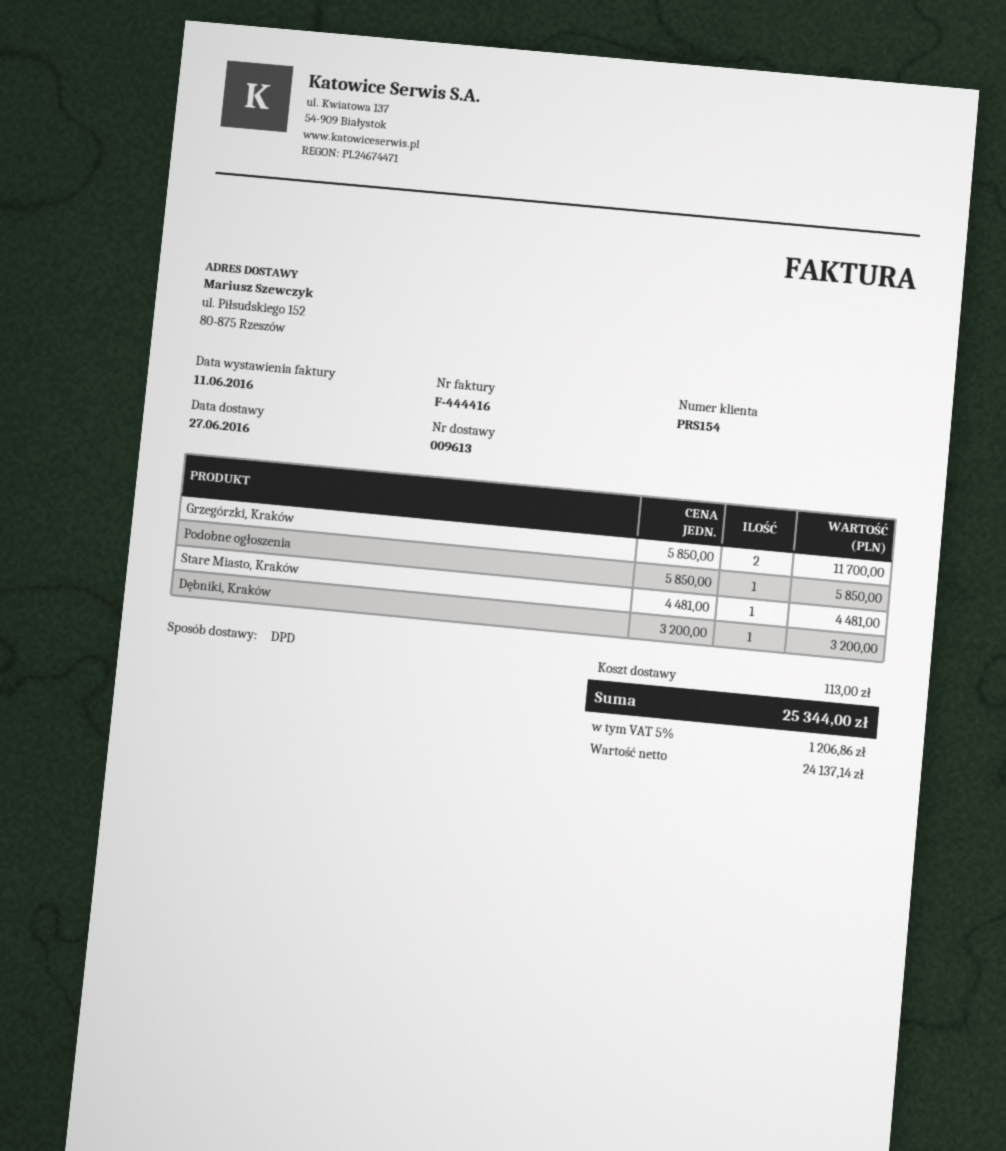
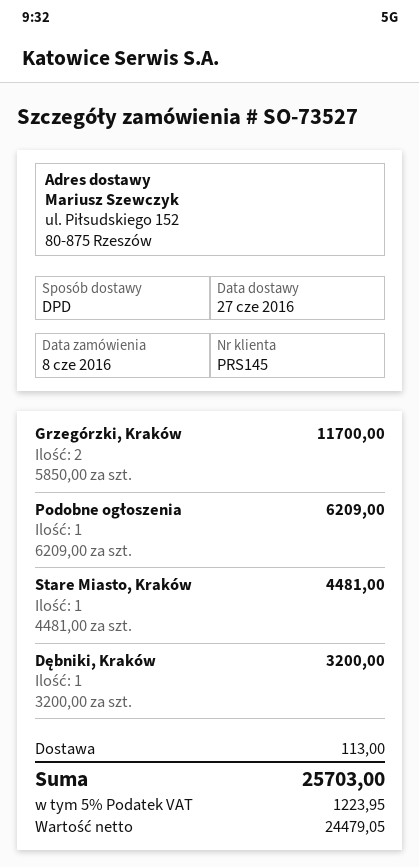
customer number: PRS154 -> PRS145
Podobne ogłoszenia: 1 x 5850.00 = 5850.00 -> 1 x 6209.00 = 6209.00
net: 24137.14 -> 24479.05
tax: 5% = 1206.86 -> 5% = 1223.95
total: 25344.00 -> 25703.00

